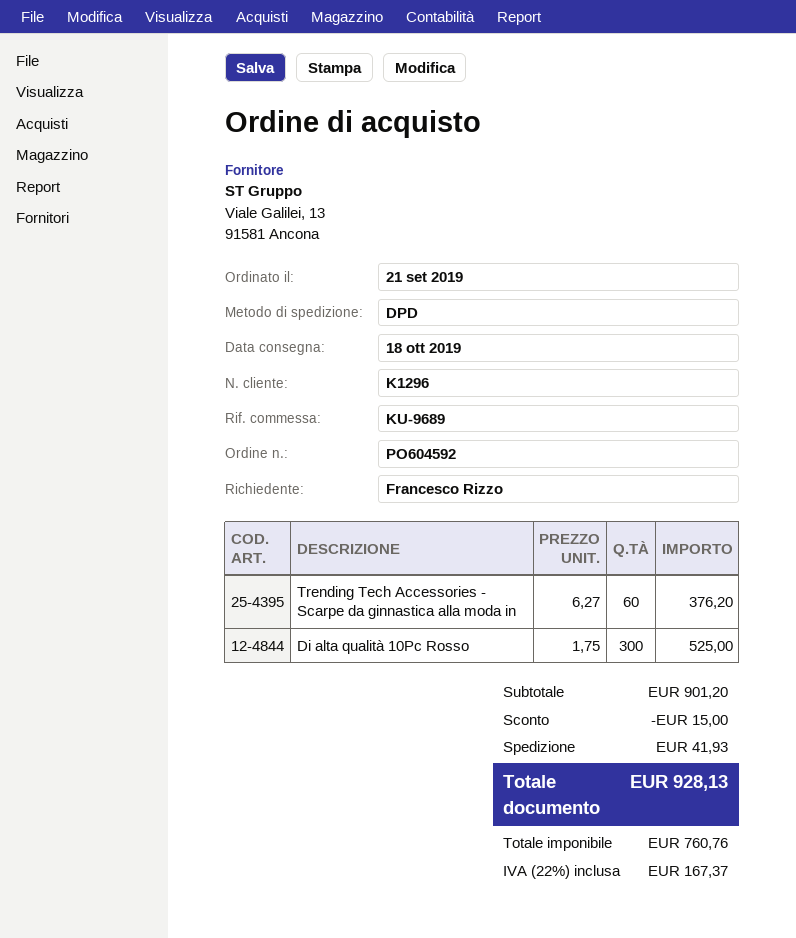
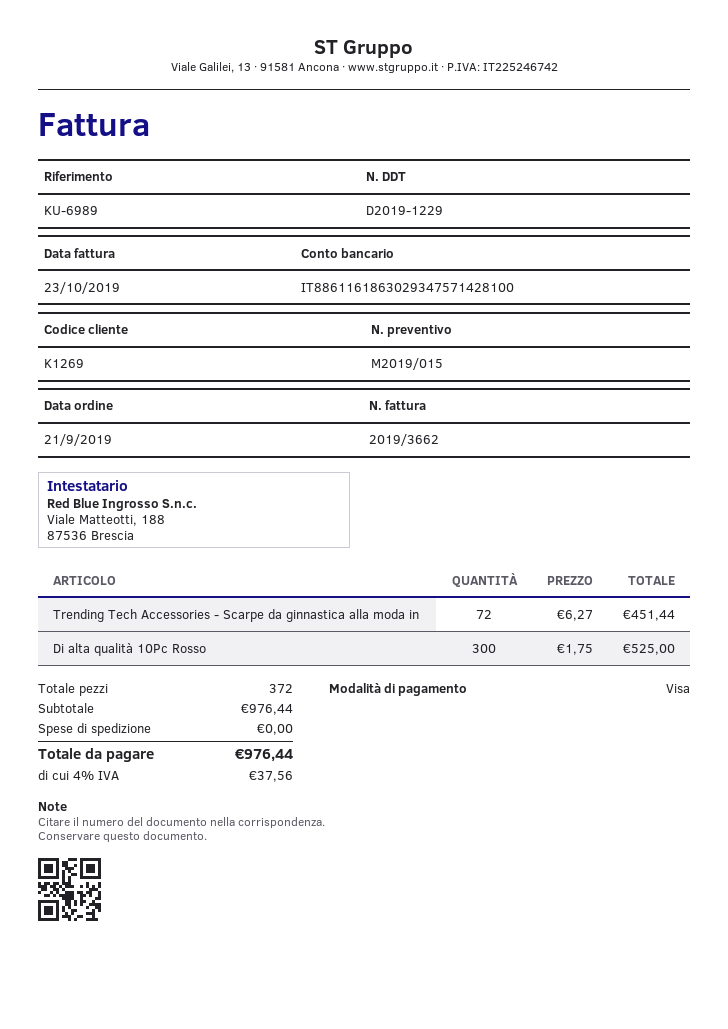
customer number: K1296 -> K1269
reference: KU-9689 -> KU-6989
Trending Tech Accessories - Scarpe da ginnastica alla moda in: 60 x 6.27 = 376.20 -> 72 x 6.27 = 451.44
subtotal: 901.20 -> 976.44
discount: 15.00 -> none
shipping: 41.93 -> 0.00
tax: 22% = 167.37 -> 4% = 37.56
total: 928.13 -> 976.44

